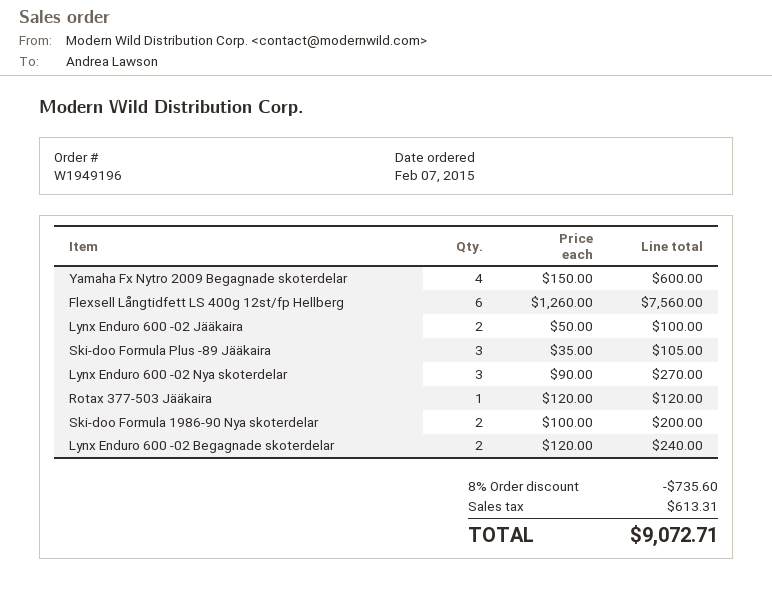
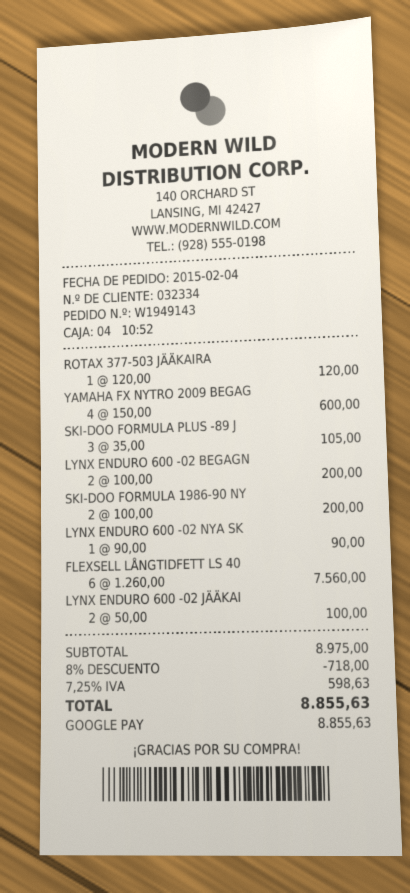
order number: W1949196 -> W1949143
order date: 2015-02-07 -> 2015-02-04
Lynx Enduro 600 -02 Nya skoterdelar: 3 x 90.00 = 270.00 -> 1 x 90.00 = 90.00
Lynx Enduro 600 -02 Begagnade skoterdelar: 2 x 120.00 = 240.00 -> 2 x 100.00 = 200.00
discount: 8% = 735.60 -> 8% = 718.00
tax: 613.31 -> 598.63
total: 9072.71 -> 8855.63

